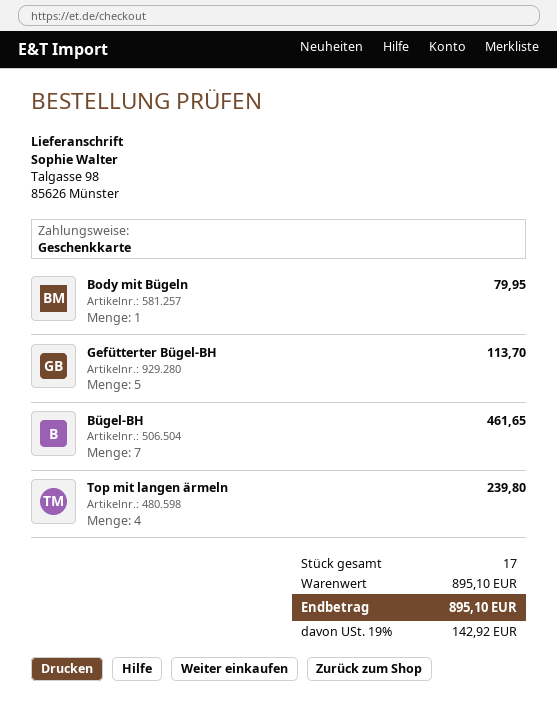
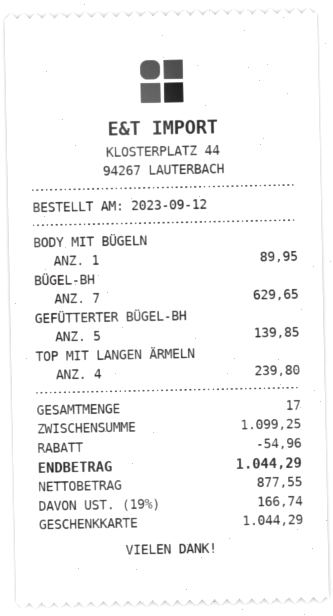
Body mit Bügeln: 1 for 79.95 -> 1 for 89.95
Gefütterter Bügel-BH: 5 for 113.70 -> 5 for 139.85
Bügel-BH: 7 for 461.65 -> 7 for 629.65
subtotal: 895.10 -> 1099.25
discount: none -> 54.96
tax: 19% = 142.92 -> 19% = 166.74
total: 895.10 -> 1044.29

